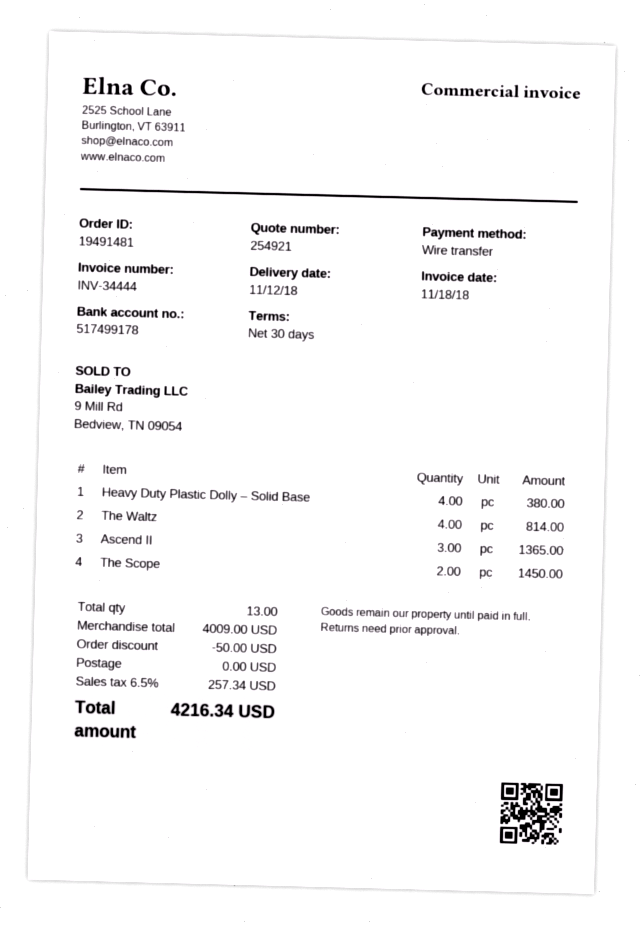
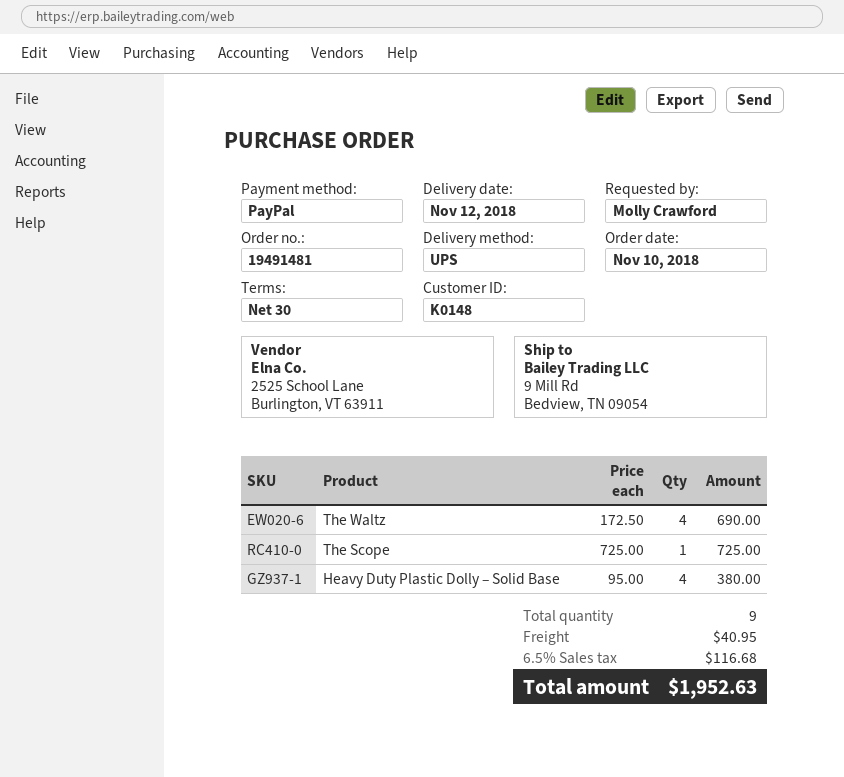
payment method: bank transfer -> PayPal
The Waltz: 4 for 814.00 -> 4 for 690.00
Ascend II: 3 for 1365.00 -> none
The Scope: 2 for 1450.00 -> 1 for 725.00
total quantity: 13 -> 9
discount: 50.00 -> none
shipping: 0.00 -> 40.95
tax: 6.5% = 257.34 -> 6.5% = 116.68
total: 4216.34 -> 1952.63

